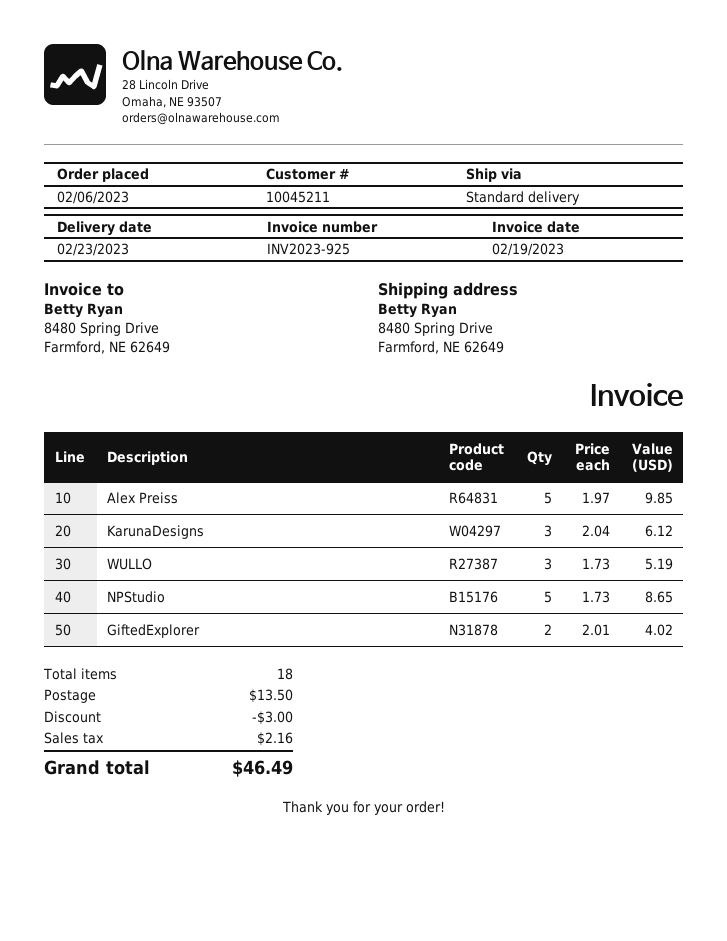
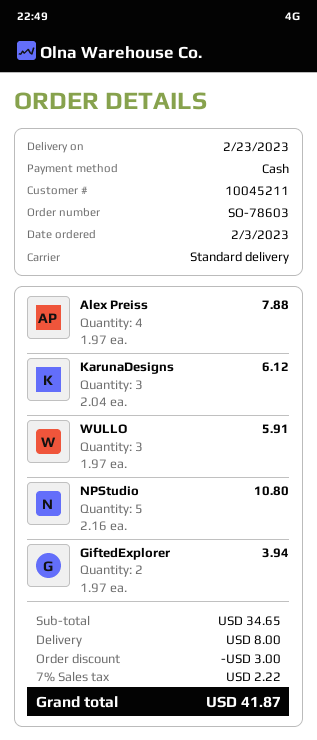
order date: 2023-02-06 -> 2023-02-03
Alex Preiss: 5 x 1.97 = 9.85 -> 4 x 1.97 = 7.88
WULLO: 3 x 1.73 = 5.19 -> 3 x 1.97 = 5.91
NPStudio: 5 x 1.73 = 8.65 -> 5 x 2.16 = 10.80
GiftedExplorer: 2 x 2.01 = 4.02 -> 2 x 1.97 = 3.94
shipping: 13.50 -> 8.00
tax: 2.16 -> 2.22
total: 46.49 -> 41.87

